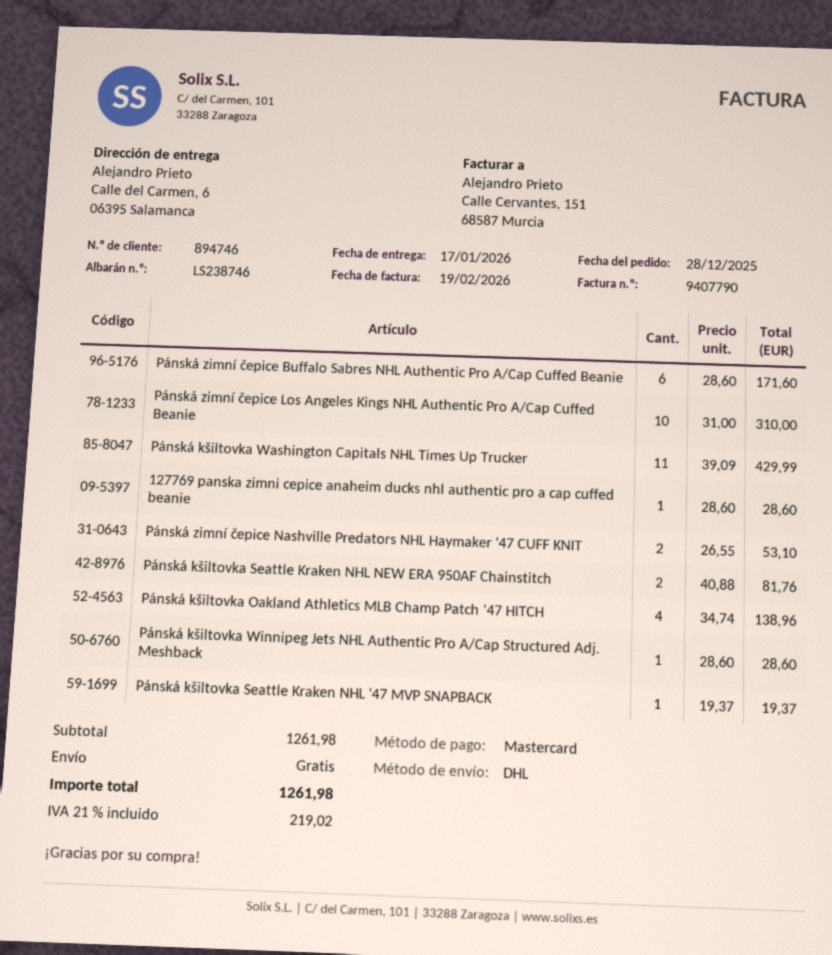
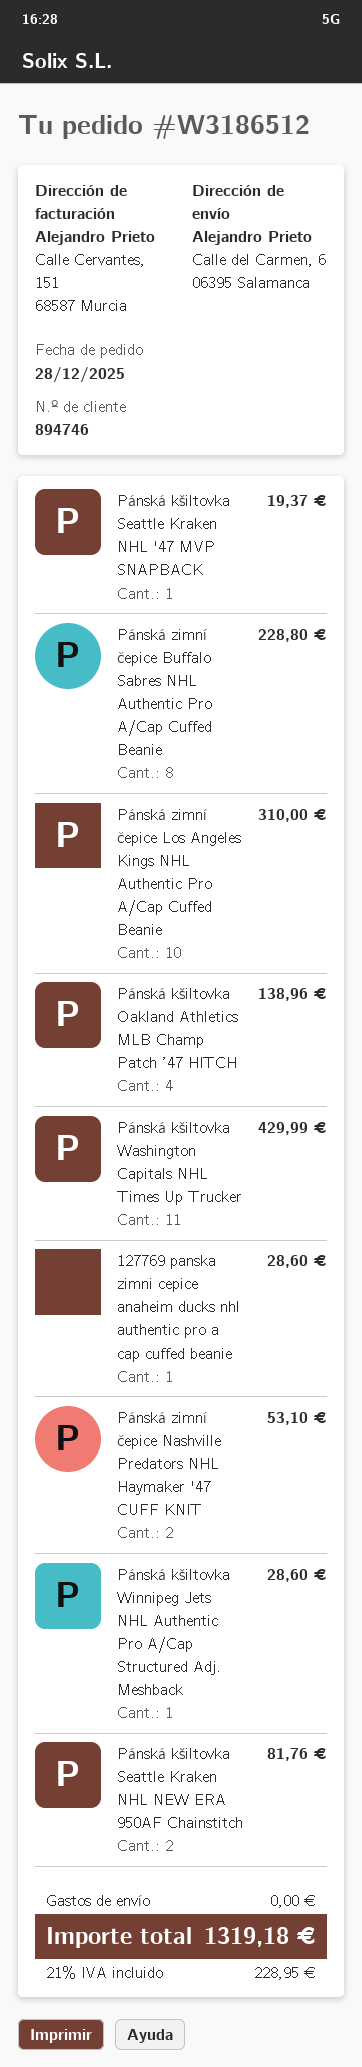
Pánská zimní čepice Buffalo Sabres NHL Authentic Pro A/Cap Cuffed Beanie: 6 for 171.60 -> 8 for 228.80
tax: 21% = 219.02 -> 21% = 228.95
total: 1261.98 -> 1319.18

